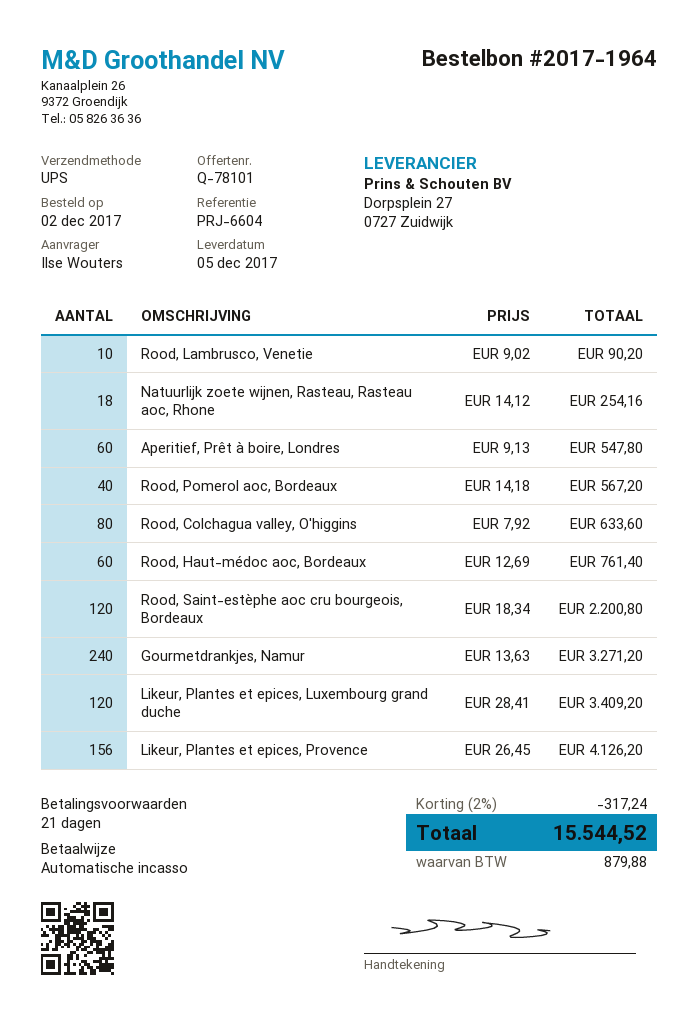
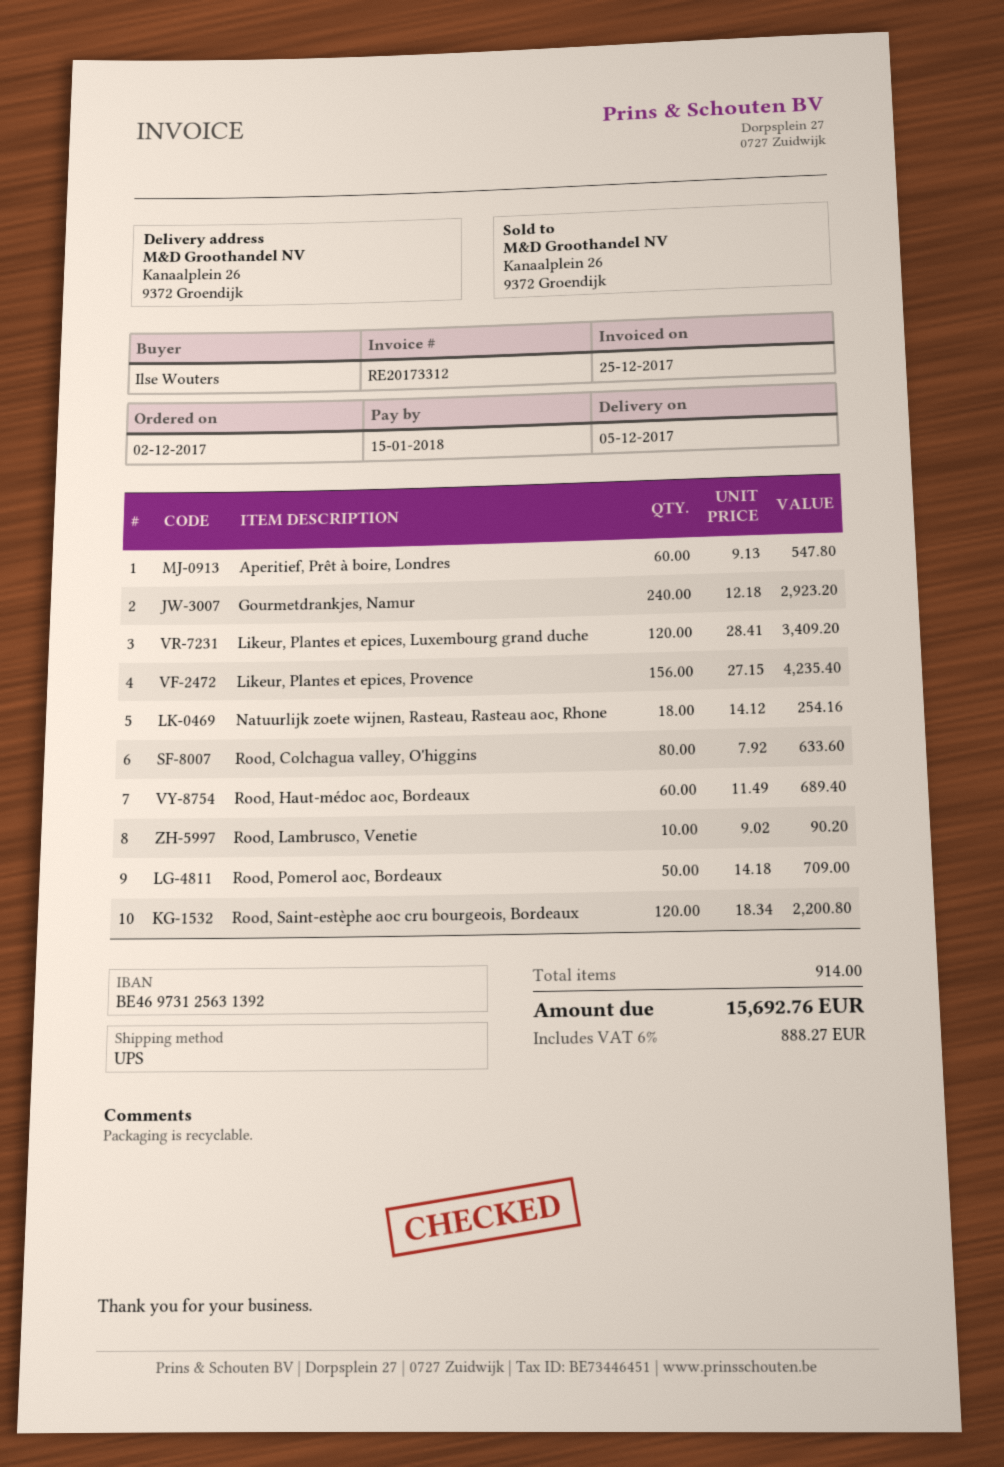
Rood, Pomerol aoc, Bordeaux: 40 x 14.18 = 567.20 -> 50 x 14.18 = 709.00
Rood, Haut-médoc aoc, Bordeaux: 60 x 12.69 = 761.40 -> 60 x 11.49 = 689.40
Gourmetdrankjes, Namur: 240 x 13.63 = 3271.20 -> 240 x 12.18 = 2923.20
Likeur, Plantes et epices, Provence: 156 x 26.45 = 4126.20 -> 156 x 27.15 = 4235.40
discount: 2% = 317.24 -> none
tax: 879.88 -> 888.27
total: 15544.52 -> 15692.76

